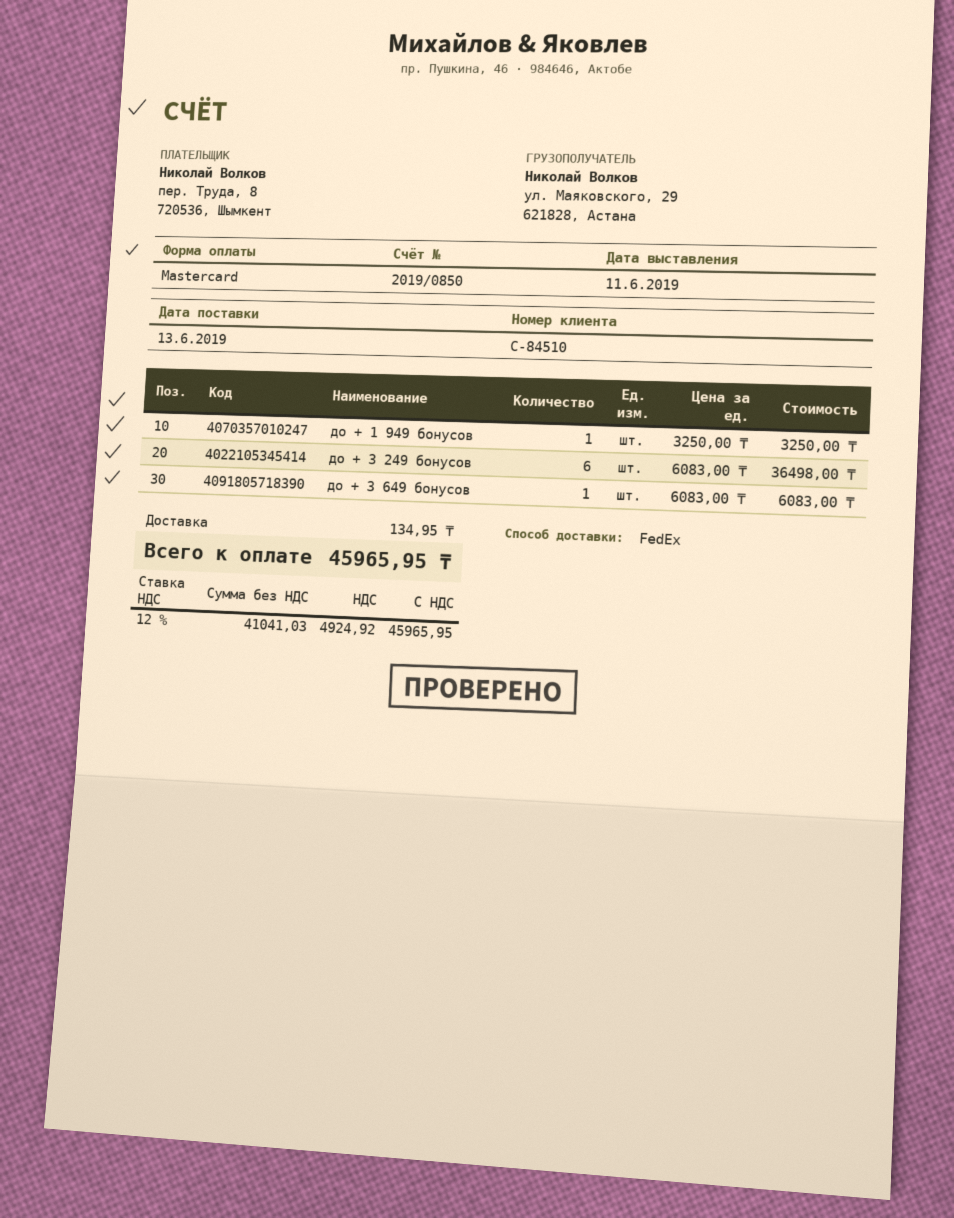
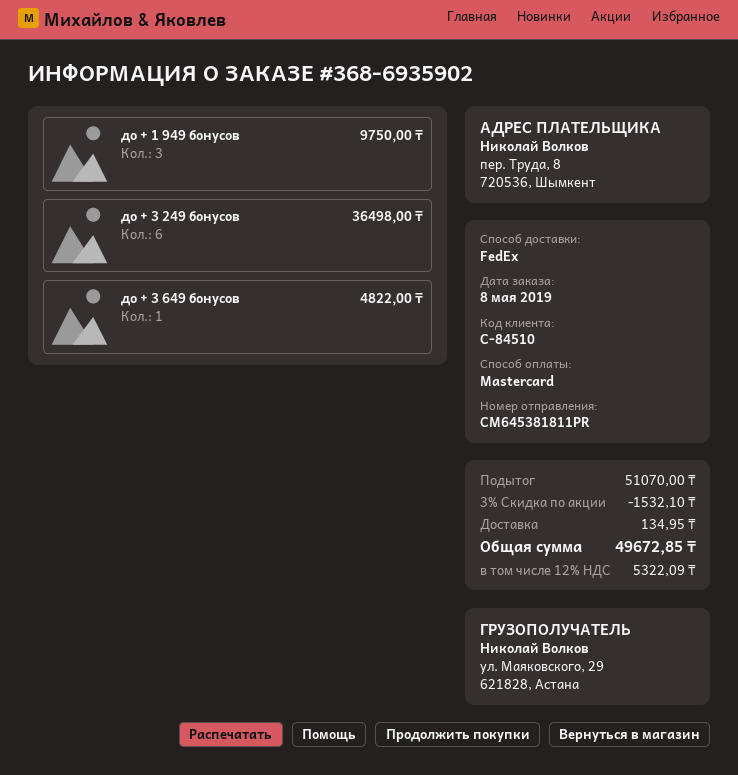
до + 1 949 бонусов: 1 for 3250.00 -> 3 for 9750.00
до + 3 649 бонусов: 1 for 6083.00 -> 1 for 4822.00
discount: none -> 3% = 1532.10
tax: 12% = 4924.92 -> 12% = 5322.09
total: 45965.95 -> 49672.85

